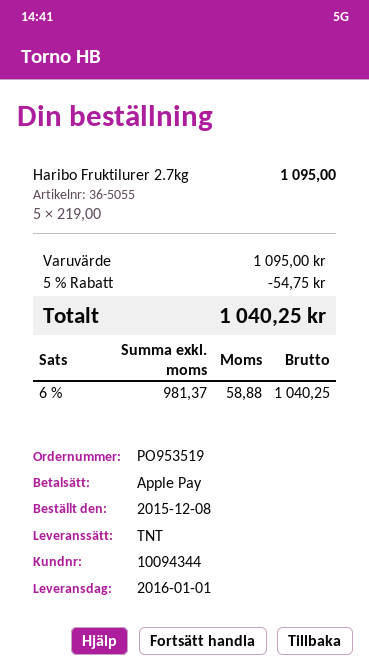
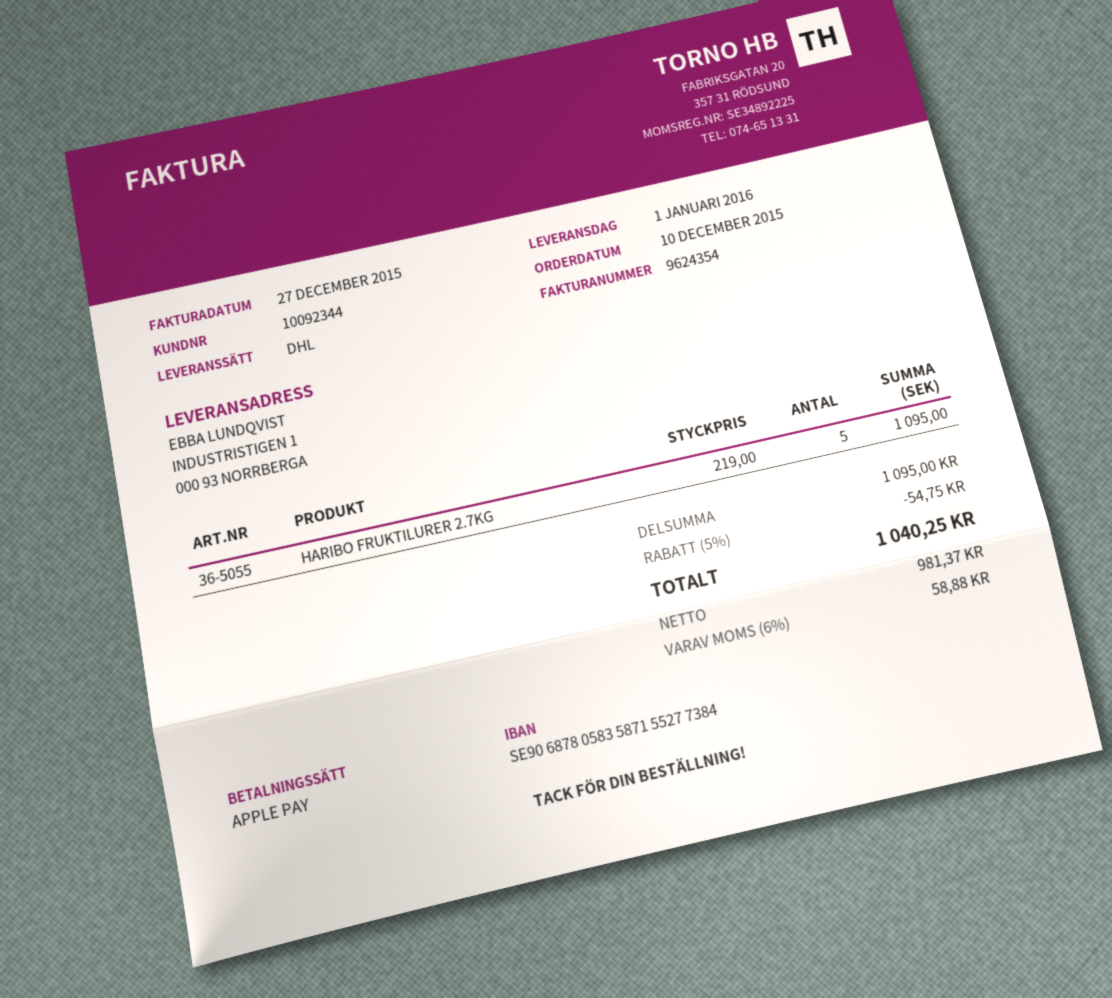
order date: 2015-12-08 -> 2015-12-10
customer number: 10094344 -> 10092344
shipping method: TNT -> DHL

